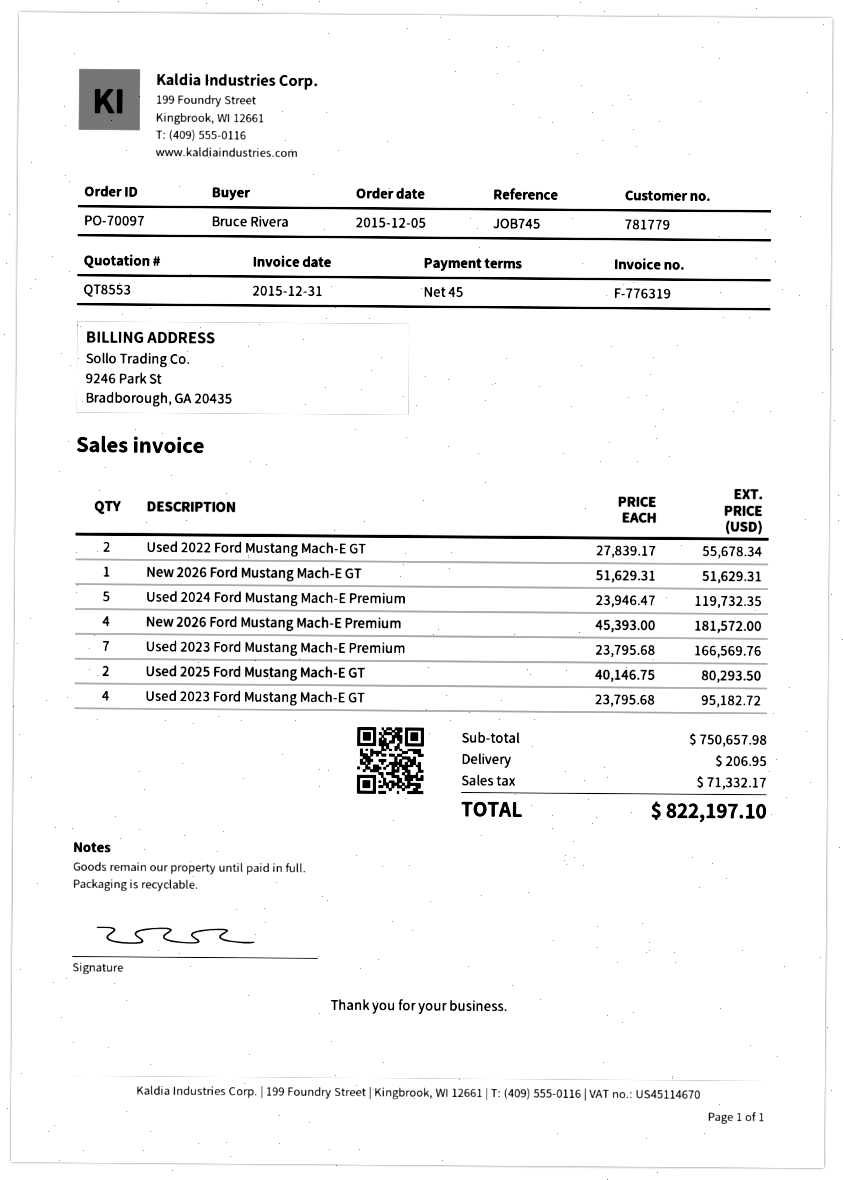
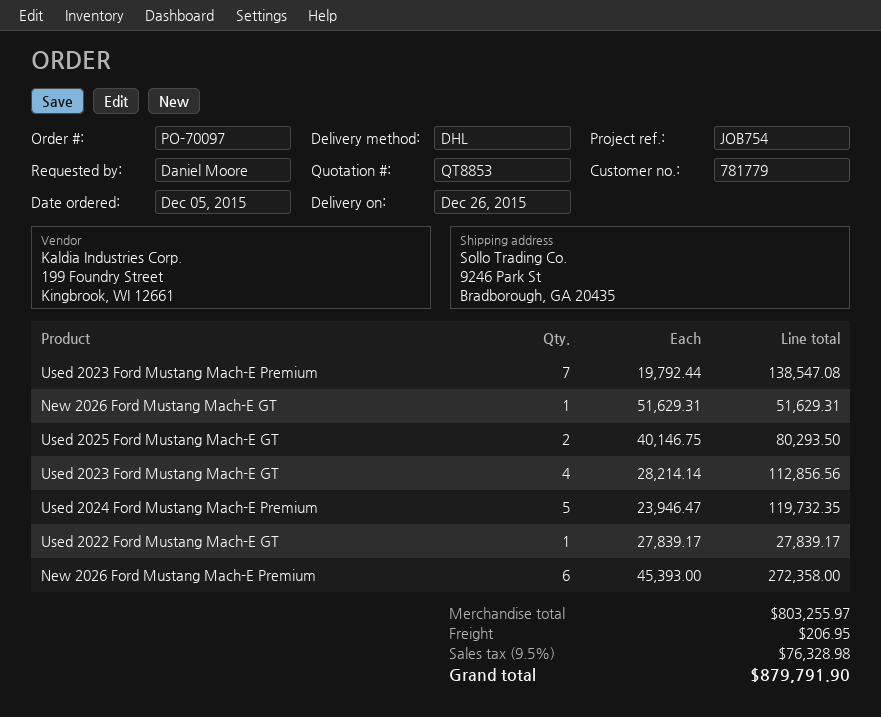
quote number: QT8553 -> QT8853
reference: JOB745 -> JOB754
ordered by: Bruce Rivera -> Daniel Moore
Used 2022 Ford Mustang Mach-E GT: 2 x 27839.17 = 55678.34 -> 1 x 27839.17 = 27839.17
New 2026 Ford Mustang Mach-E Premium: 4 x 45393.00 = 181572.00 -> 6 x 45393.00 = 272358.00
Used 2023 Ford Mustang Mach-E Premium: 7 x 23795.68 = 166569.76 -> 7 x 19792.44 = 138547.08
Used 2023 Ford Mustang Mach-E GT: 4 x 23795.68 = 95182.72 -> 4 x 28214.14 = 112856.56
subtotal: 750657.98 -> 803255.97
tax: 71332.17 -> 76328.98
total: 822197.10 -> 879791.90

